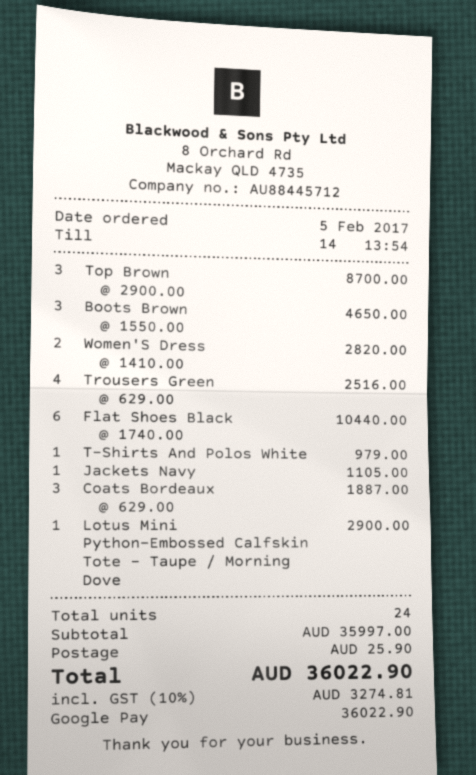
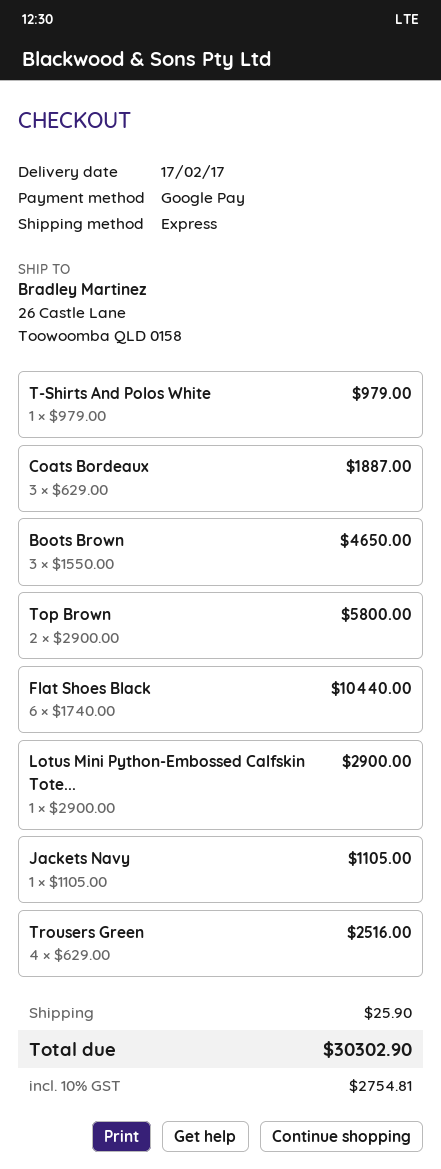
Top Brown: 3 x 2900.00 = 8700.00 -> 2 x 2900.00 = 5800.00
Women'S Dress: 2 x 1410.00 = 2820.00 -> none
tax: 10% = 3274.81 -> 10% = 2754.81
total: 36022.90 -> 30302.90

